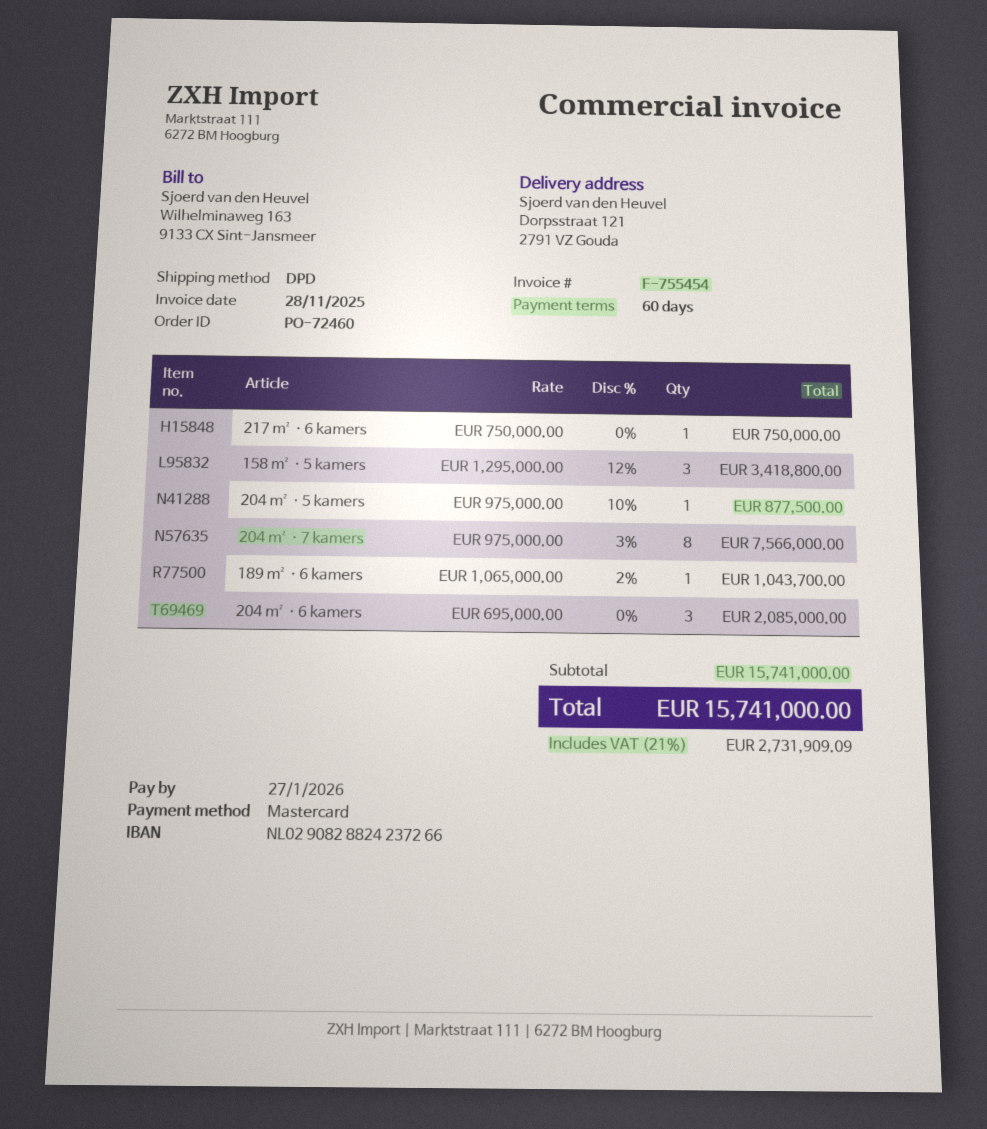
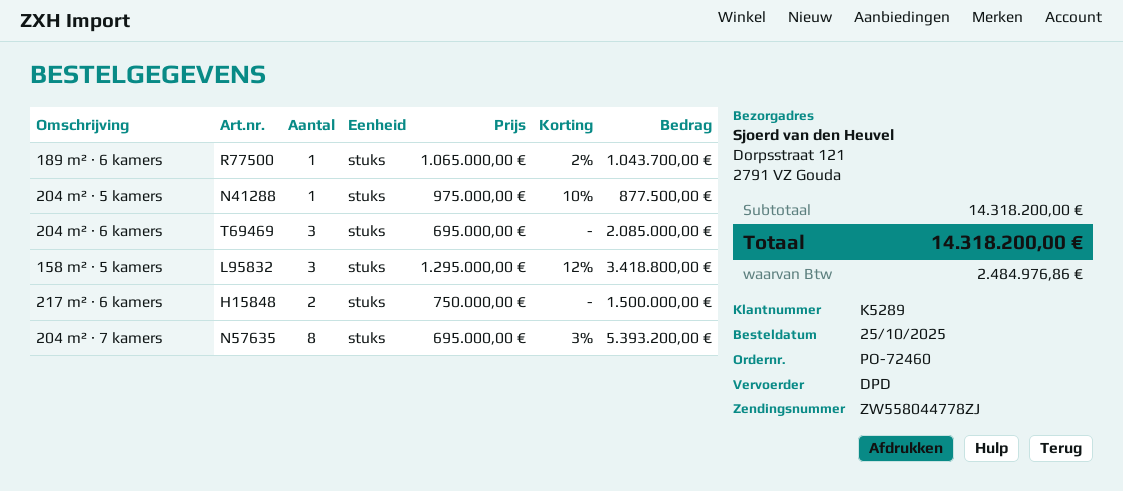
217 m² · 6 kamers: 1 x 750000.00 = 750000.00 -> 2 x 750000.00 = 1500000.00
204 m² · 7 kamers: 8 x 975000.00 - 3% = 7566000.00 -> 8 x 695000.00 - 3% = 5393200.00
subtotal: 15741000.00 -> 14318200.00
tax: 2731909.09 -> 2484976.86
total: 15741000.00 -> 14318200.00

